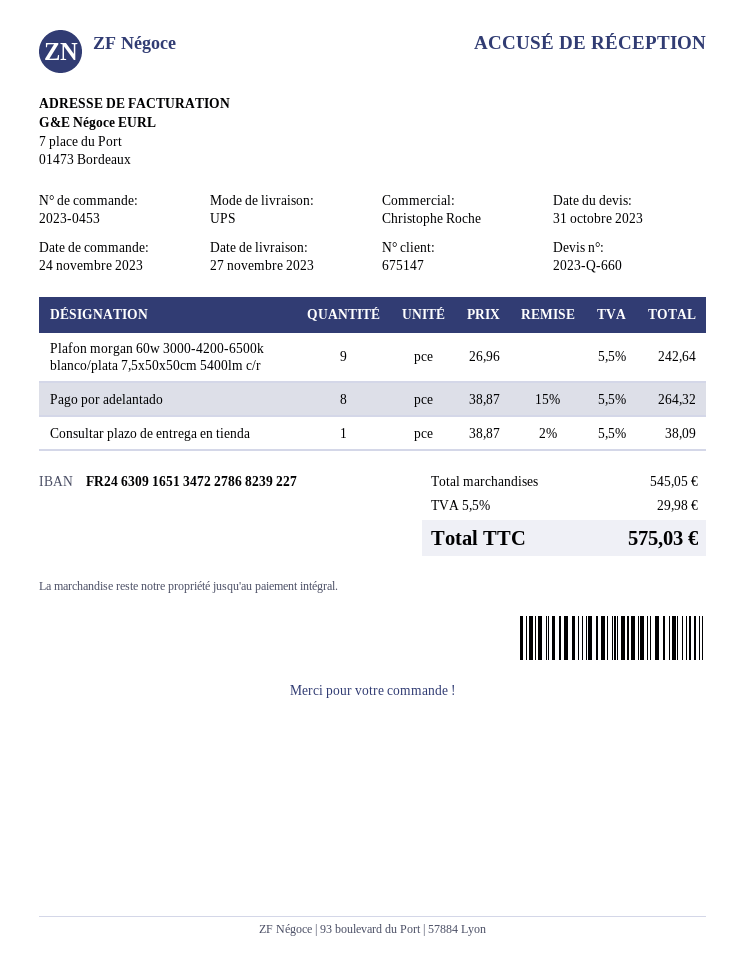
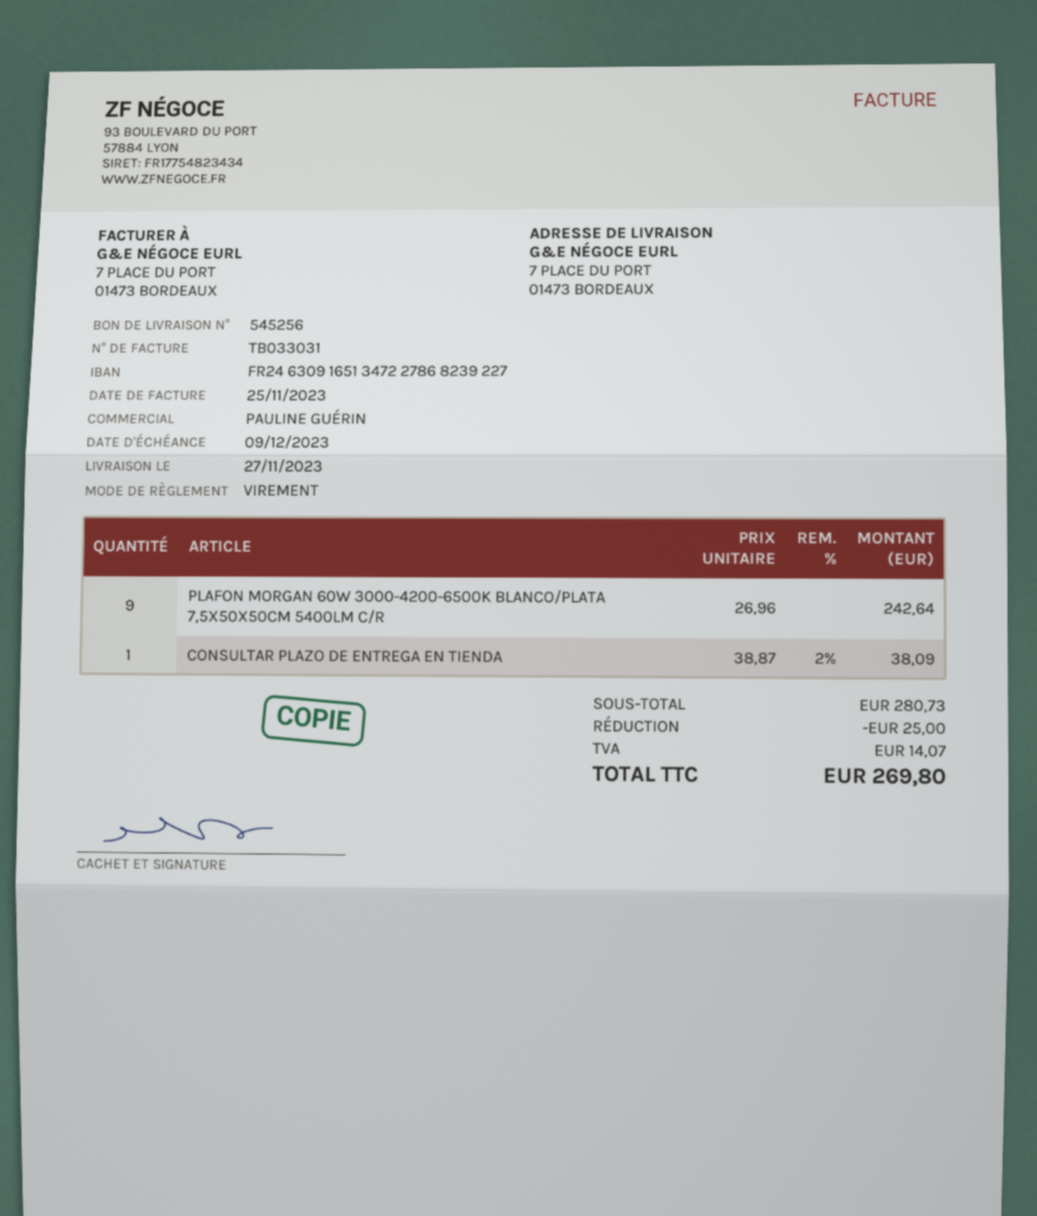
sales rep: Christophe Roche -> PAULINE GUÉRIN
Pago por adelantado: 8 x 38.87 - 15% = 264.32 -> none
subtotal: 545.05 -> 280.73
discount: none -> 25.00
tax: 29.98 -> 14.07
total: 575.03 -> 269.80

